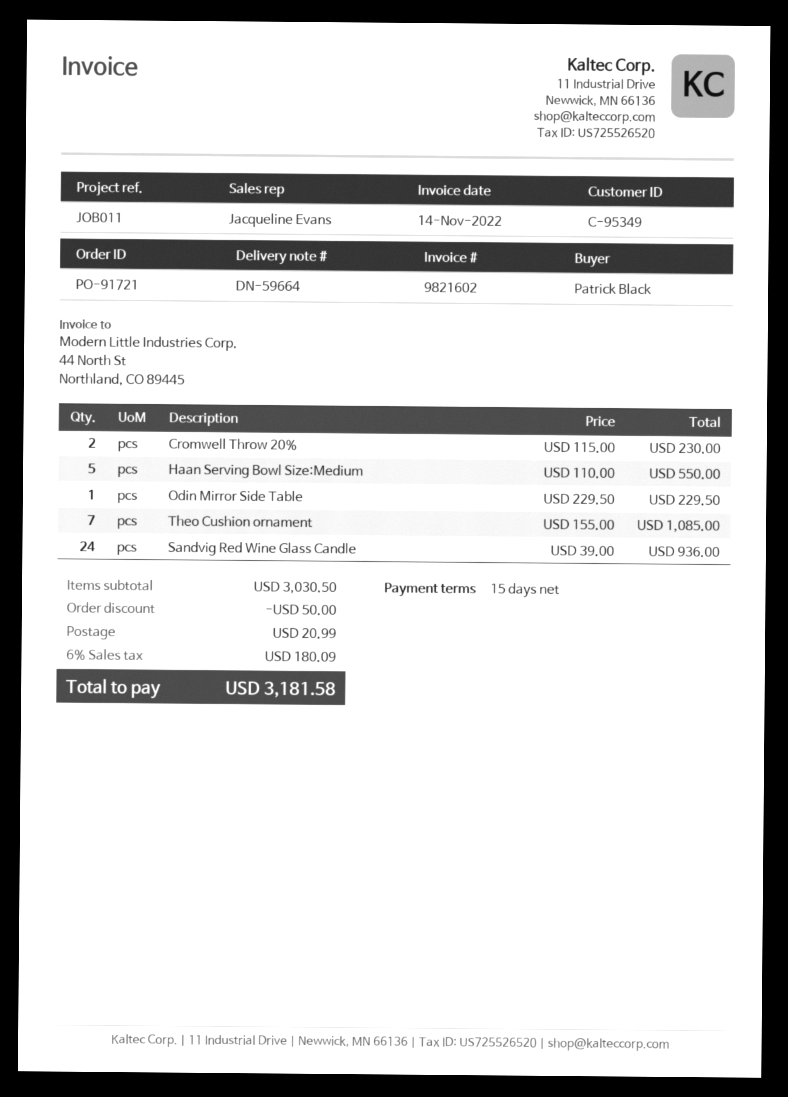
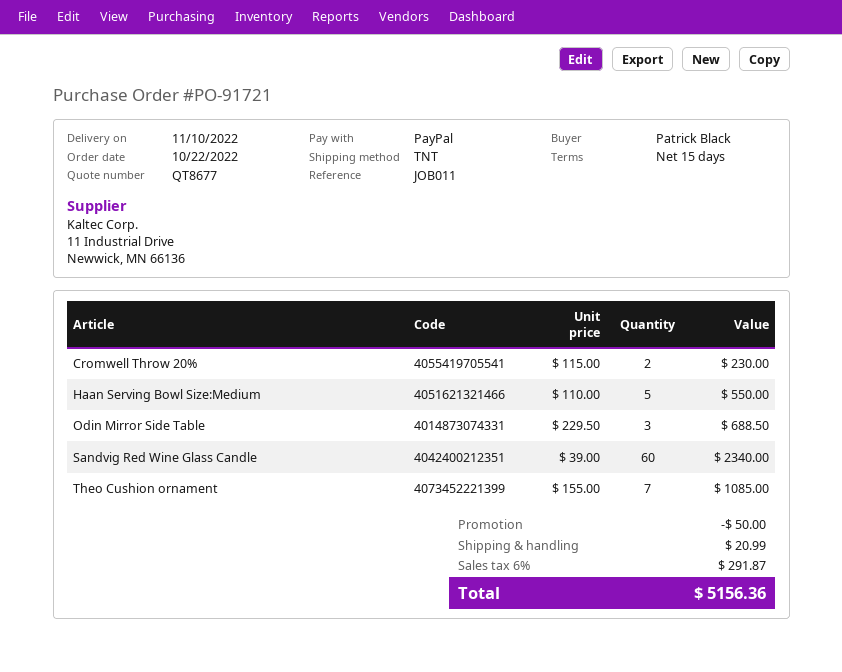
Odin Mirror Side Table: 1 x 229.50 = 229.50 -> 3 x 229.50 = 688.50
Sandvig Red Wine Glass Candle: 24 x 39.00 = 936.00 -> 60 x 39.00 = 2340.00
tax: 6% = 180.09 -> 6% = 291.87
total: 3181.58 -> 5156.36

